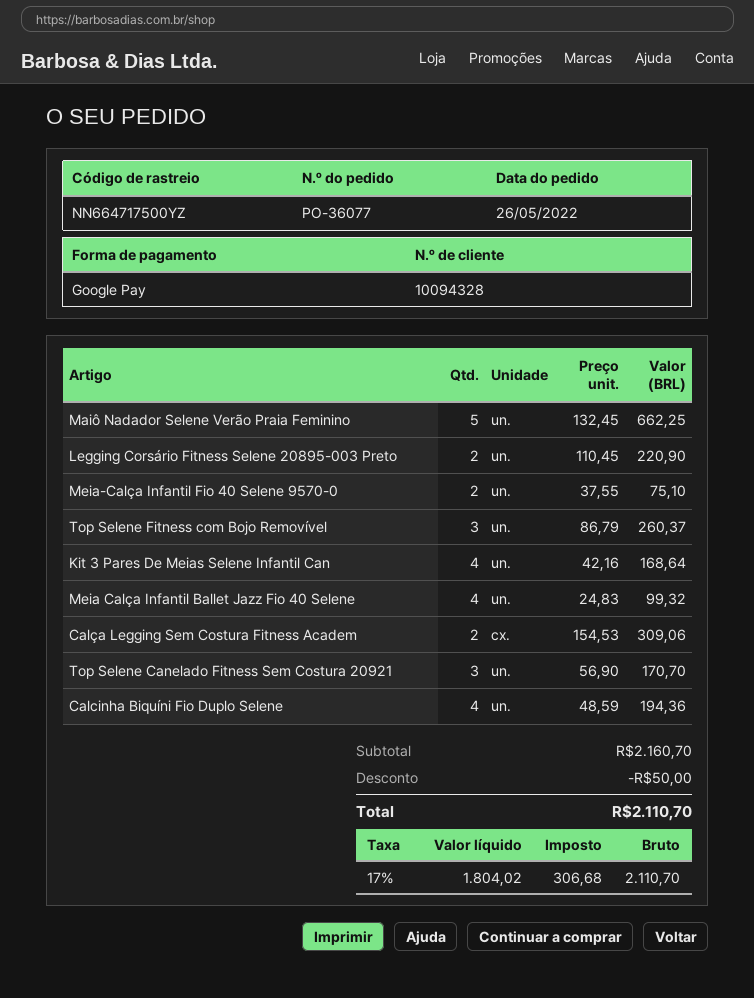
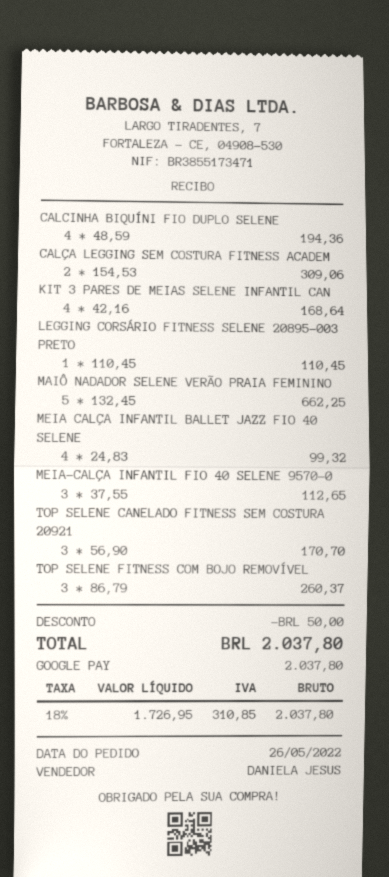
Legging Corsário Fitness Selene 20895-003 Preto: 2 x 110.45 = 220.90 -> 1 x 110.45 = 110.45
Meia-Calça Infantil Fio 40 Selene 9570-0: 2 x 37.55 = 75.10 -> 3 x 37.55 = 112.65
net: 1804.02 -> 1726.95
tax: 17% = 306.68 -> 18% = 310.85
total: 2110.70 -> 2037.80

